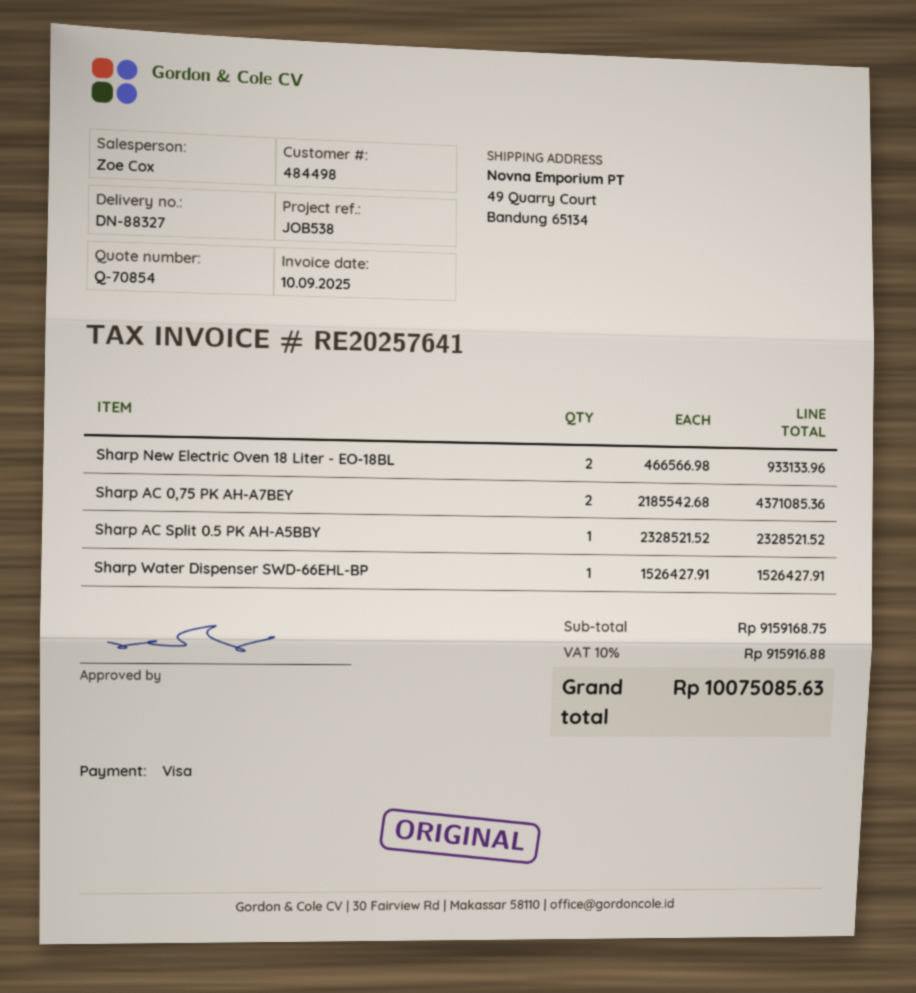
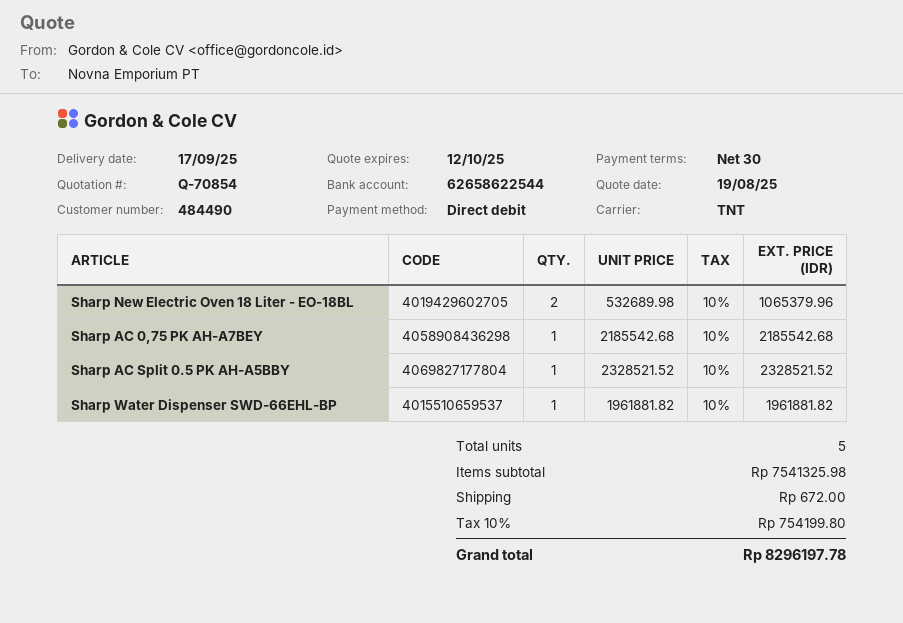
customer number: 484498 -> 484490
payment method: Visa -> direct debit
Sharp New Electric Oven 18 Liter - EO-18BL: 2 x 466566.98 = 933133.96 -> 2 x 532689.98 = 1065379.96
Sharp AC 0,75 PK AH-A7BEY: 2 x 2185542.68 = 4371085.36 -> 1 x 2185542.68 = 2185542.68
Sharp Water Dispenser SWD-66EHL-BP: 1 x 1526427.91 = 1526427.91 -> 1 x 1961881.82 = 1961881.82
subtotal: 9159168.75 -> 7541325.98
shipping: none -> 672.00
tax: 10% = 915916.88 -> 10% = 754199.80
total: 10075085.63 -> 8296197.78

